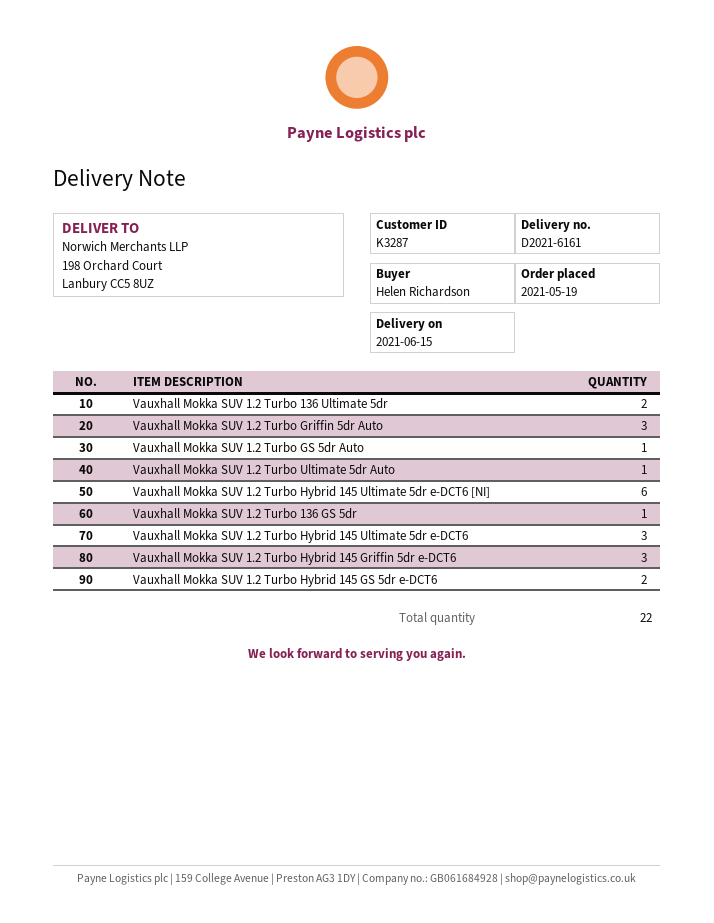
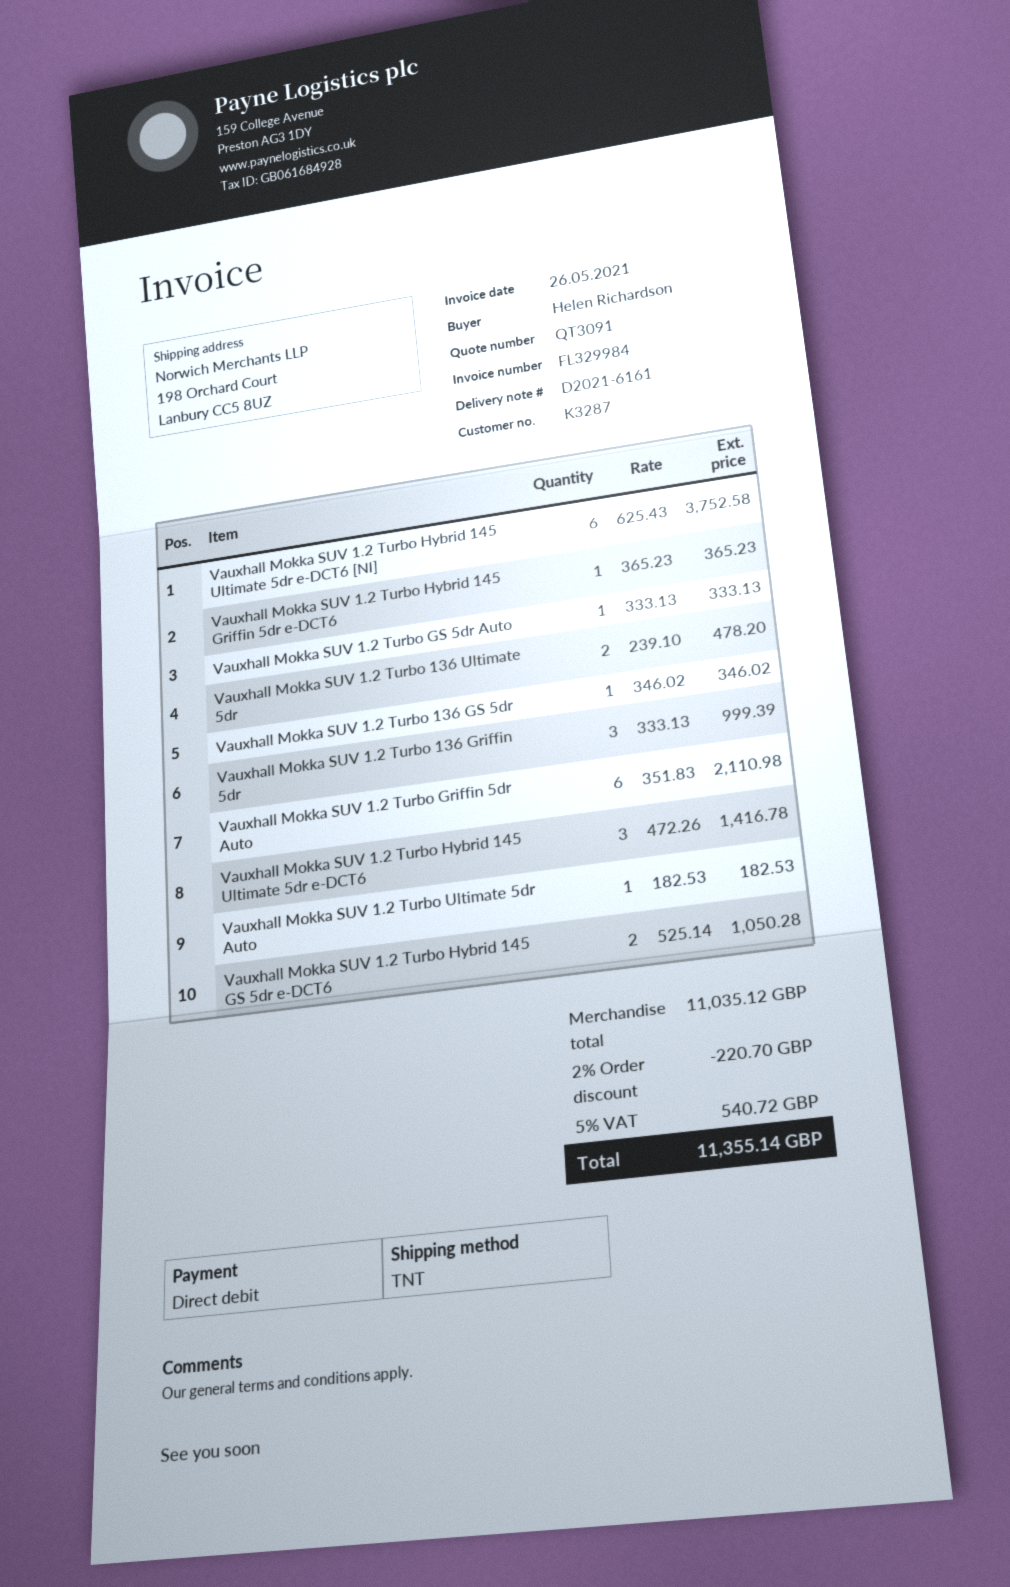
Vauxhall Mokka SUV 1.2 Turbo Griffin 5dr Auto: 3 -> 6
Vauxhall Mokka SUV 1.2 Turbo Hybrid 145 Griffin 5dr e-DCT6: 3 -> 1
Vauxhall Mokka SUV 1.2 Turbo 136 Griffin 5dr: none -> 3

